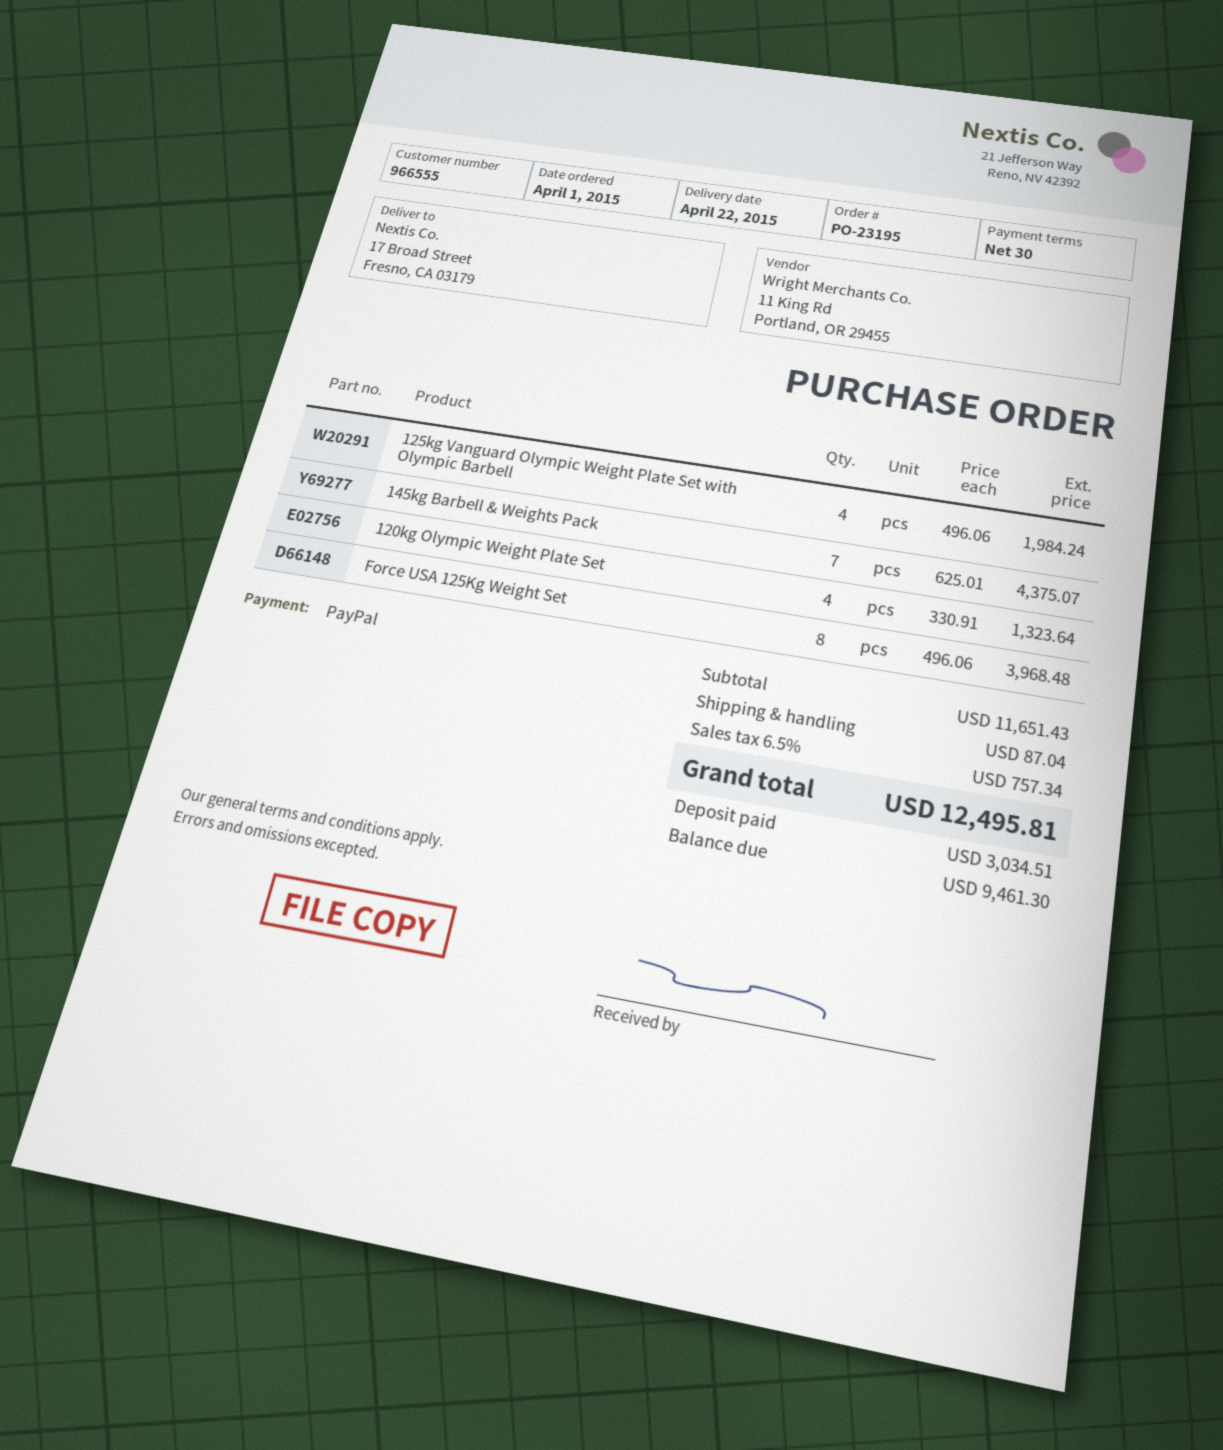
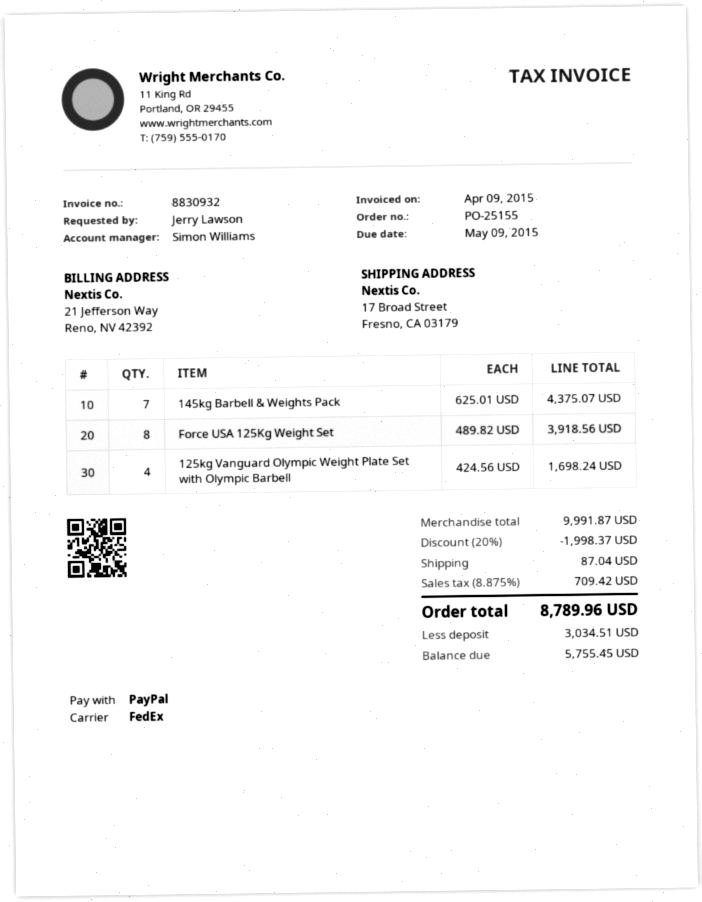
order number: PO-23195 -> PO-25155
125kg Vanguard Olympic Weight Plate Set with Olympic Barbell: 4 x 496.06 = 1984.24 -> 4 x 424.56 = 1698.24
120kg Olympic Weight Plate Set: 4 x 330.91 = 1323.64 -> none
Force USA 125Kg Weight Set: 8 x 496.06 = 3968.48 -> 8 x 489.82 = 3918.56
subtotal: 11651.43 -> 9991.87
discount: none -> 20% = 1998.37
tax: 6.5% = 757.34 -> 8.875% = 709.42
total: 12495.81 -> 8789.96
balance: 9461.30 -> 5755.45

